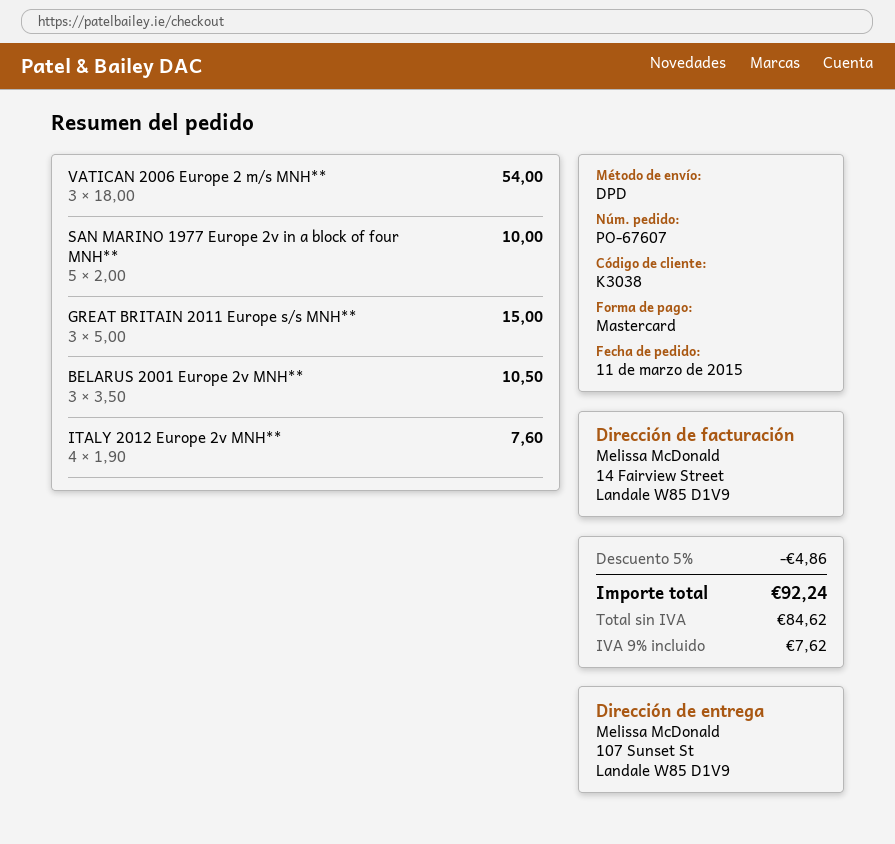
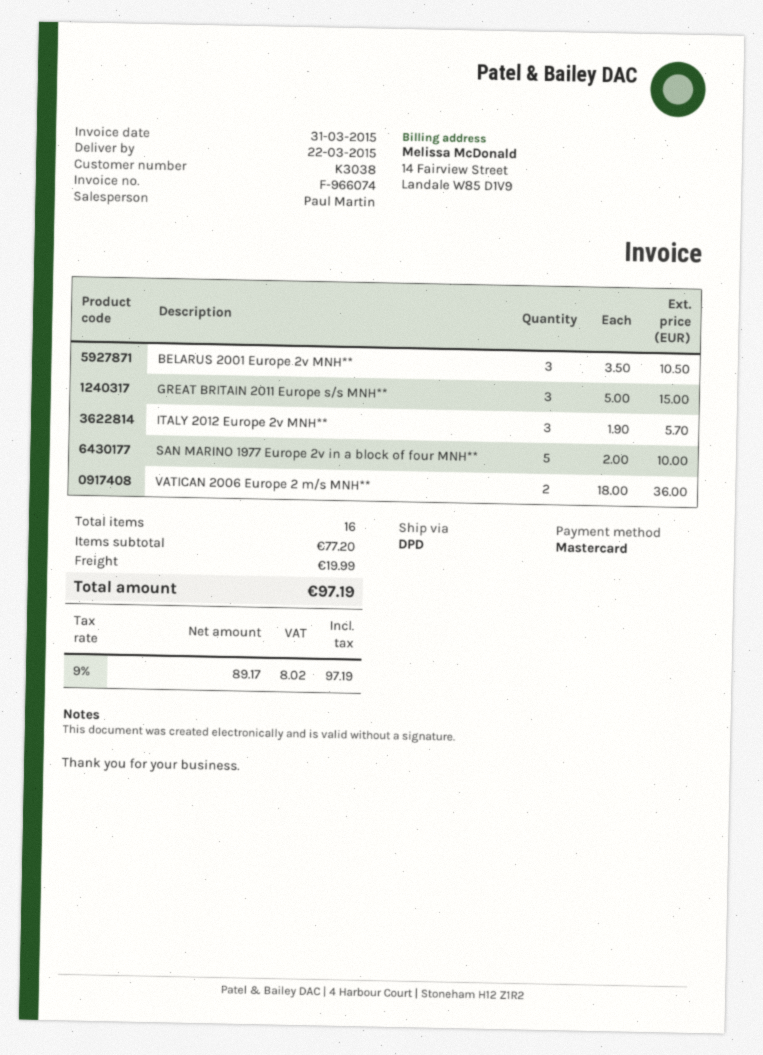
VATICAN 2006 Europe 2 m/s MNH**: 3 x 18.00 = 54.00 -> 2 x 18.00 = 36.00
ITALY 2012 Europe 2v MNH**: 4 x 1.90 = 7.60 -> 3 x 1.90 = 5.70
discount: 5% = 4.86 -> none
shipping: none -> 19.99
net: 84.62 -> 89.17
tax: 9% = 7.62 -> 9% = 8.02
total: 92.24 -> 97.19

